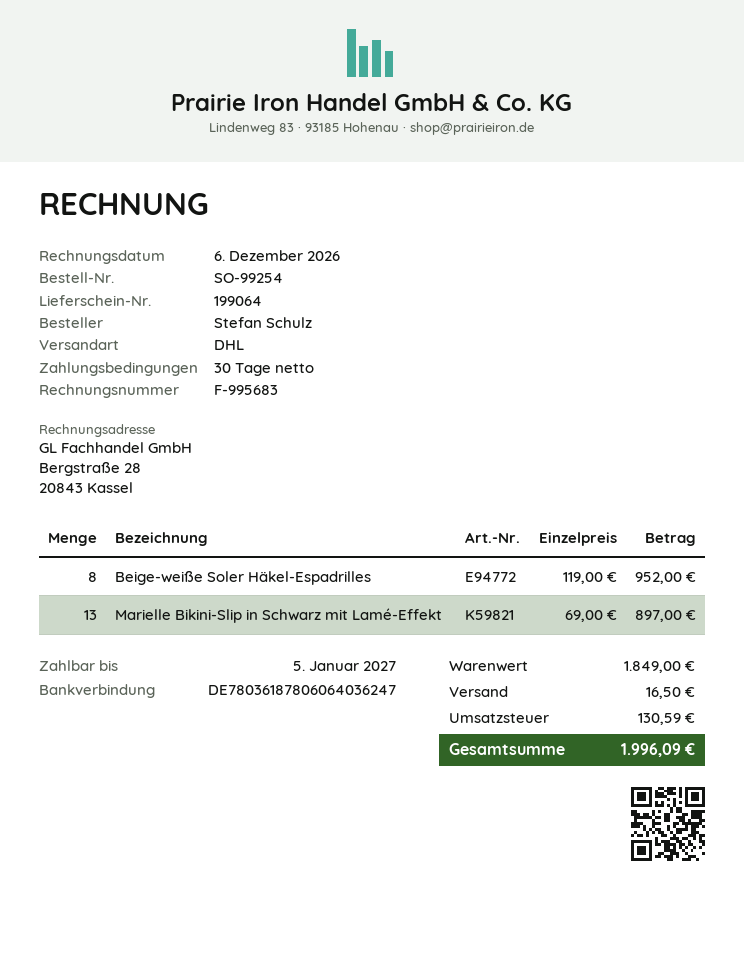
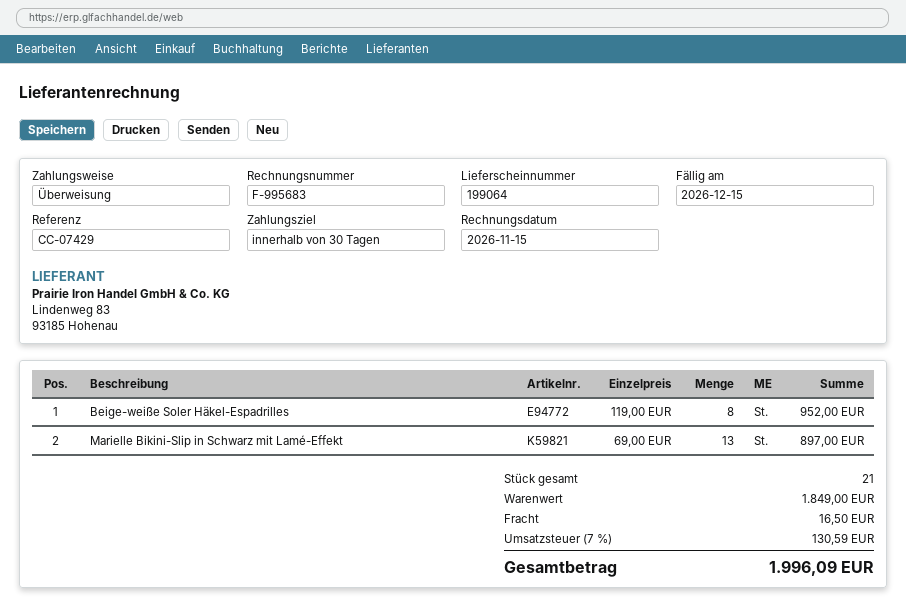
invoice date: 2026-12-06 -> 2026-11-15
due date: 2027-01-05 -> 2026-12-15

